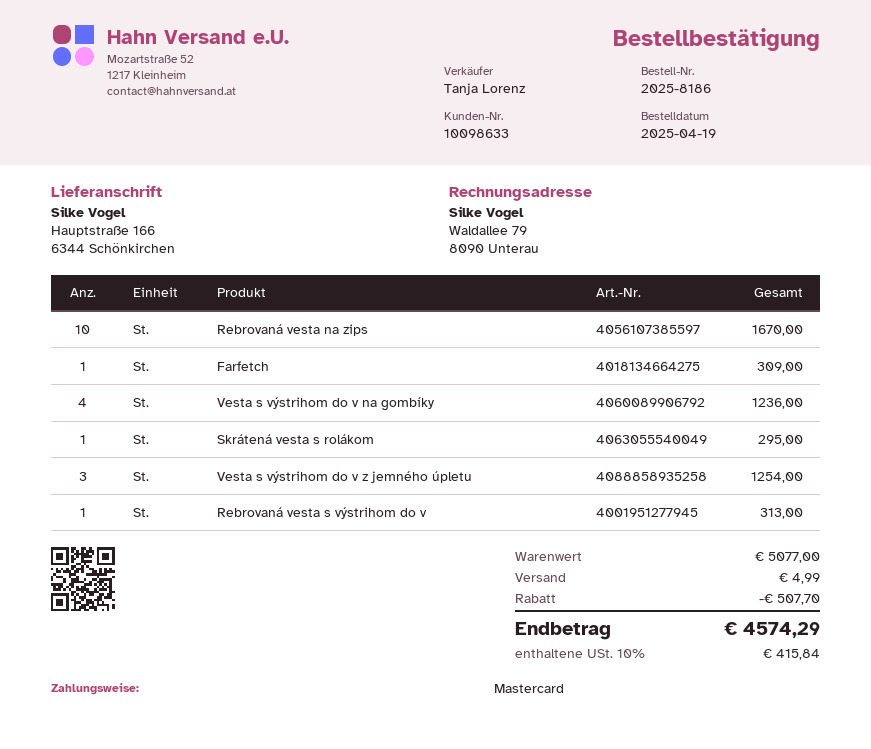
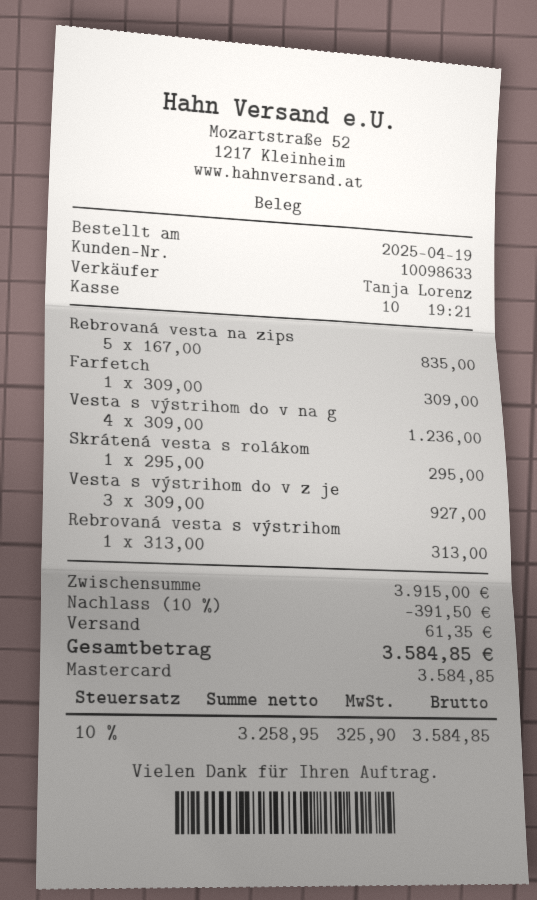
Rebrovaná vesta na zips: 10 for 1670.00 -> 5 for 835.00
Vesta s výstrihom do v z jemného úpletu: 3 for 1254.00 -> 3 for 927.00
subtotal: 5077.00 -> 3915.00
discount: 507.70 -> 391.50
shipping: 4.99 -> 61.35
tax: 10% = 415.84 -> 10% = 325.90
total: 4574.29 -> 3584.85

